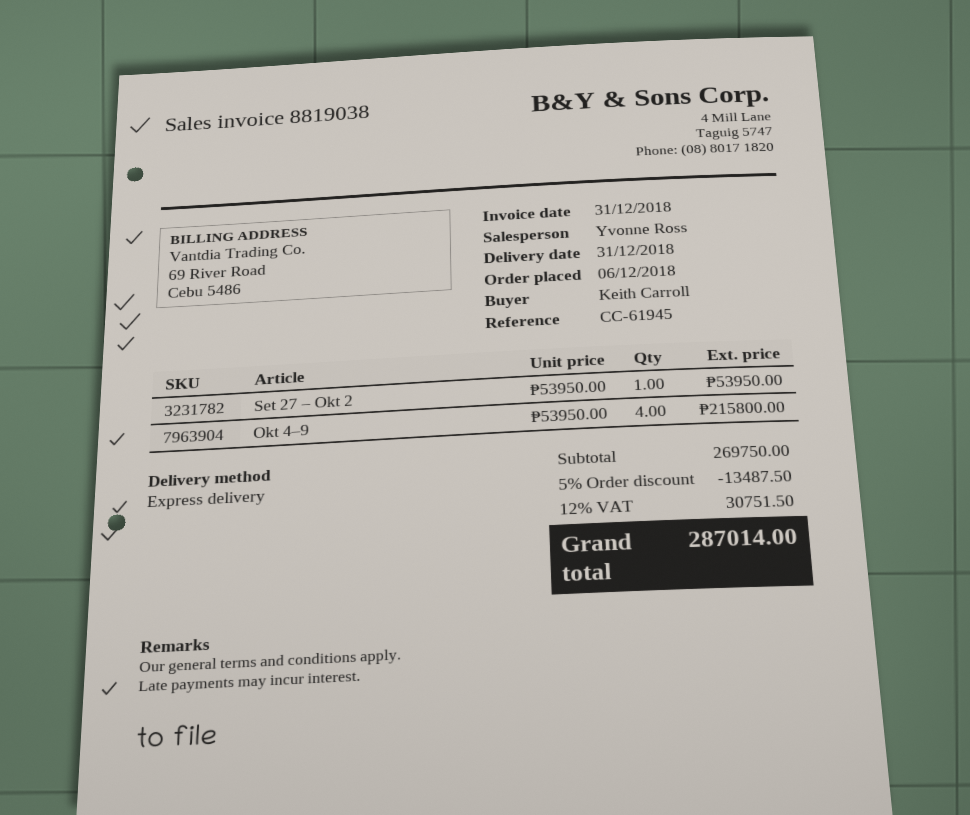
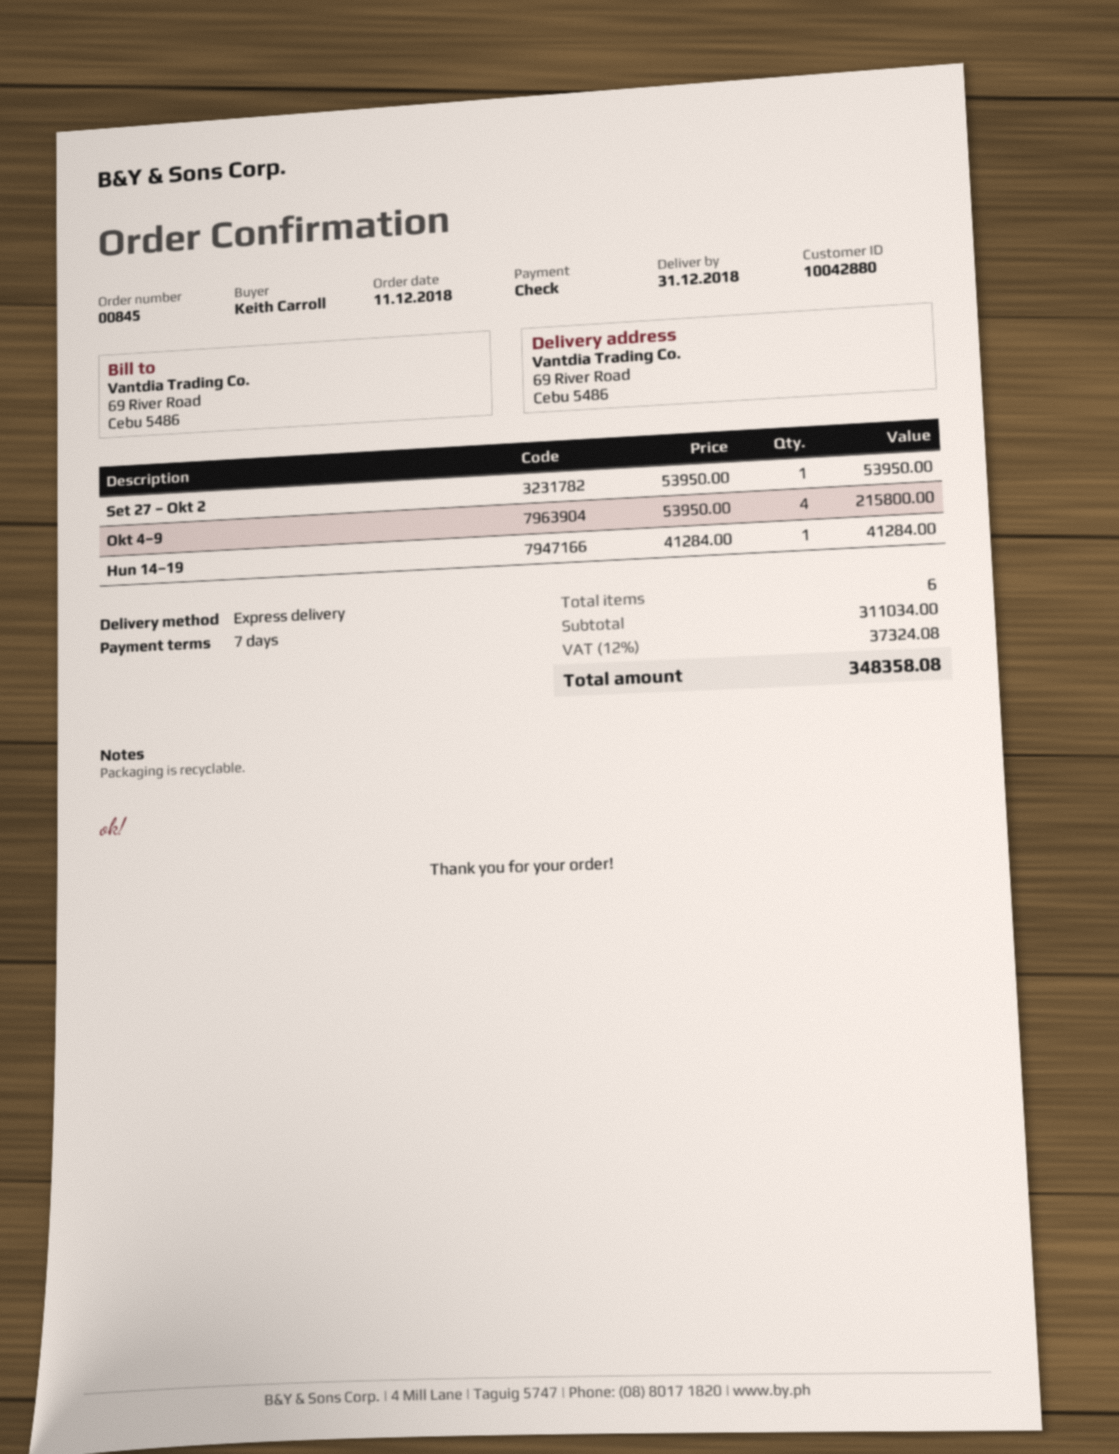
order date: 2018-12-06 -> 2018-12-11
Hun 14–19: none -> 1 x 41284.00 = 41284.00
subtotal: 269750.00 -> 311034.00
discount: 5% = 13487.50 -> none
tax: 12% = 30751.50 -> 12% = 37324.08
total: 287014.00 -> 348358.08

